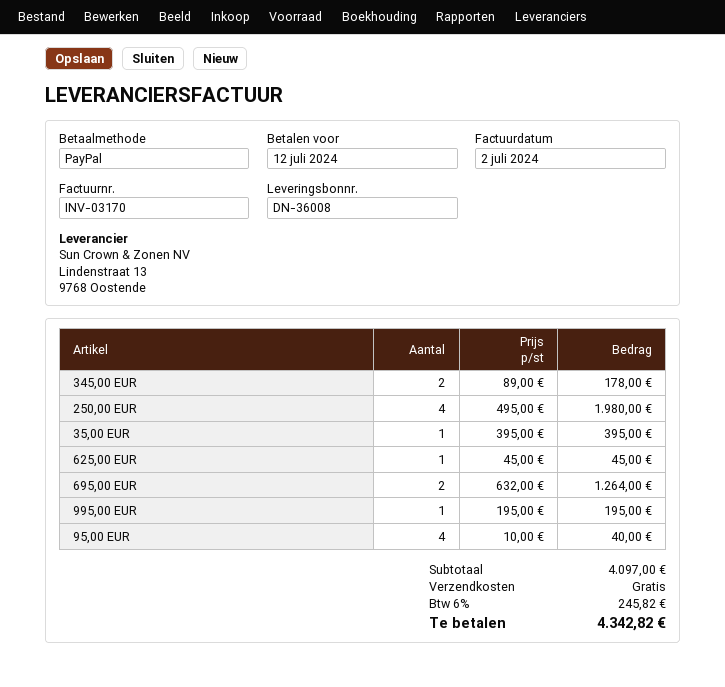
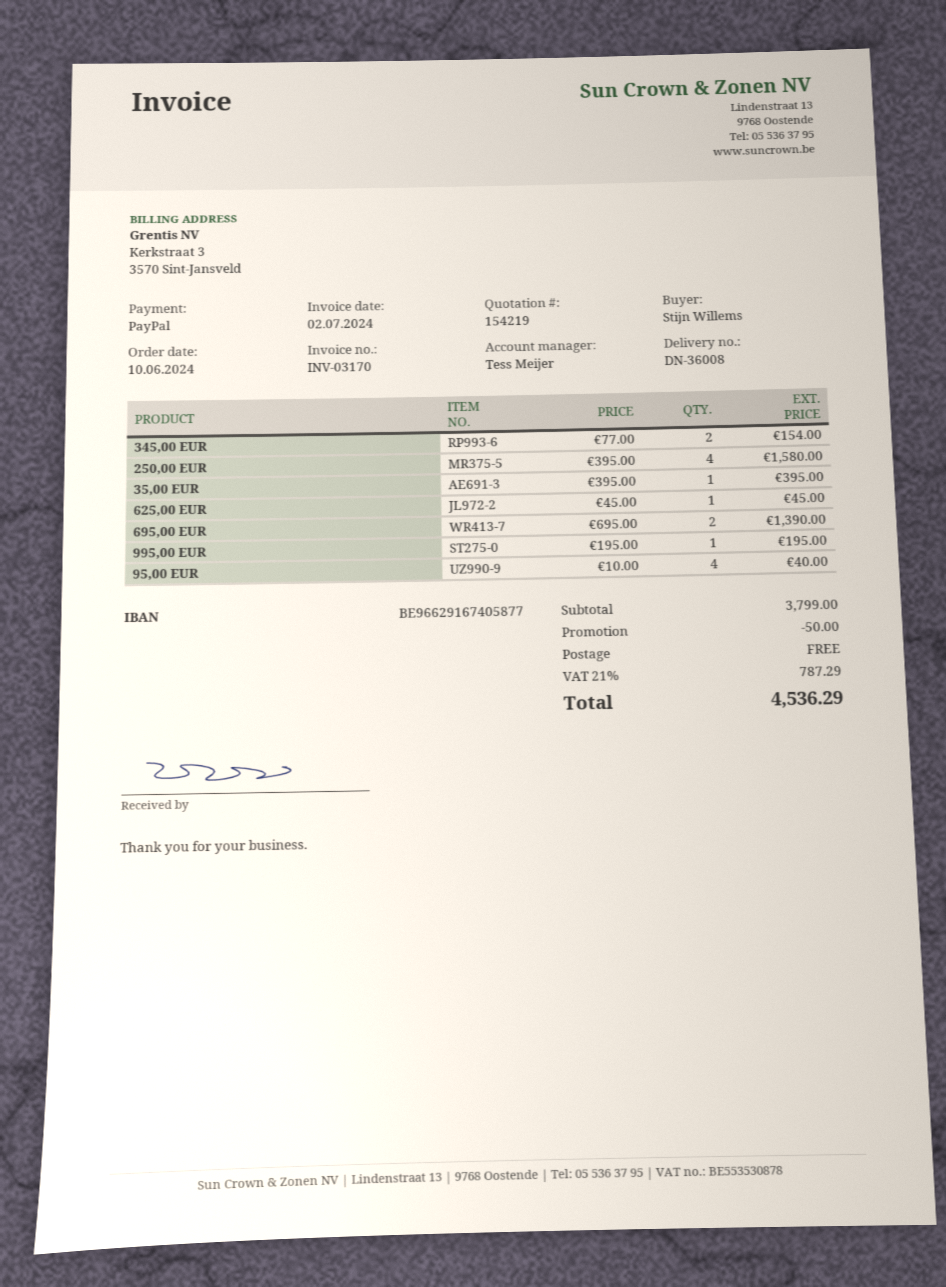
345,00 EUR: 2 x 89.00 = 178.00 -> 2 x 77.00 = 154.00
250,00 EUR: 4 x 495.00 = 1980.00 -> 4 x 395.00 = 1580.00
695,00 EUR: 2 x 632.00 = 1264.00 -> 2 x 695.00 = 1390.00
subtotal: 4097.00 -> 3799.00
discount: none -> 50.00
tax: 6% = 245.82 -> 21% = 787.29
total: 4342.82 -> 4536.29

